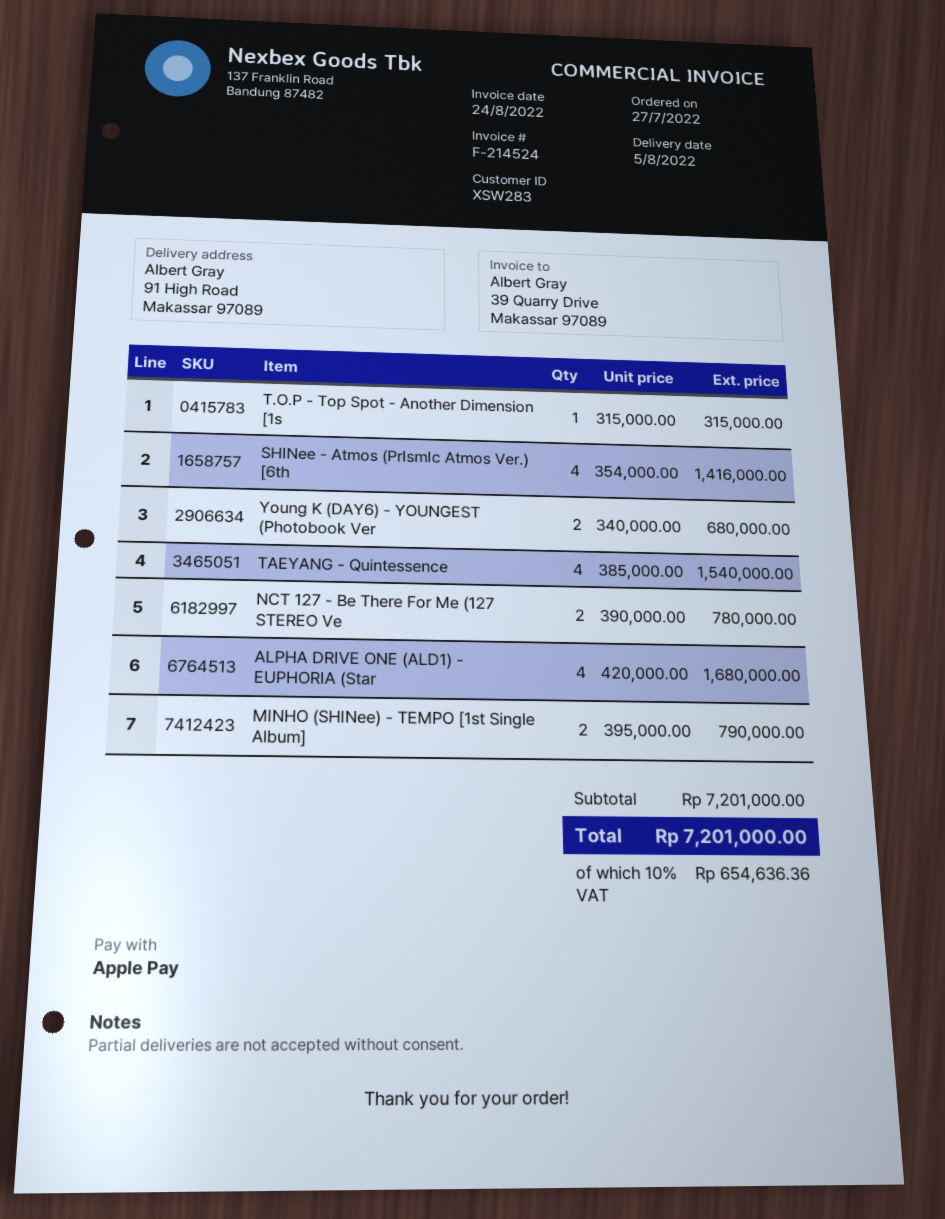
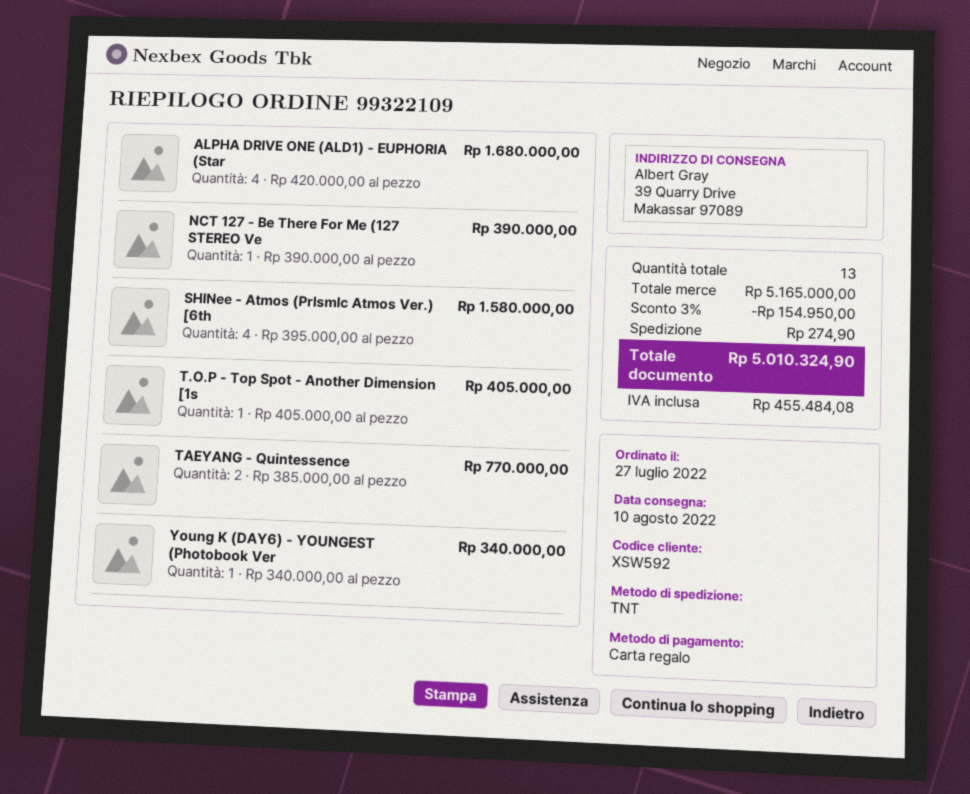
delivery date: 2022-08-05 -> 2022-08-10
customer number: XSW283 -> XSW592
payment method: Apple Pay -> gift card
ship to: 91 High Road, Makassar 97089 -> 39 Quarry Drive, Makassar 97089
T.O.P - Top Spot - Another Dimension [1s: 1 x 315000.00 = 315000.00 -> 1 x 405000.00 = 405000.00
SHINee - Atmos (PrIsmIc Atmos Ver.) [6th: 4 x 354000.00 = 1416000.00 -> 4 x 395000.00 = 1580000.00
Young K (DAY6) - YOUNGEST (Photobook Ver: 2 x 340000.00 = 680000.00 -> 1 x 340000.00 = 340000.00
TAEYANG - Quintessence: 4 x 385000.00 = 1540000.00 -> 2 x 385000.00 = 770000.00
NCT 127 - Be There For Me (127 STEREO Ve: 2 x 390000.00 = 780000.00 -> 1 x 390000.00 = 390000.00
MINHO (SHINee) - TEMPO [1st Single Album]: 2 x 395000.00 = 790000.00 -> none
subtotal: 7201000.00 -> 5165000.00
discount: none -> 3% = 154950.00
shipping: none -> 274.90
tax: 654636.36 -> 455484.08
total: 7201000.00 -> 5010324.90

